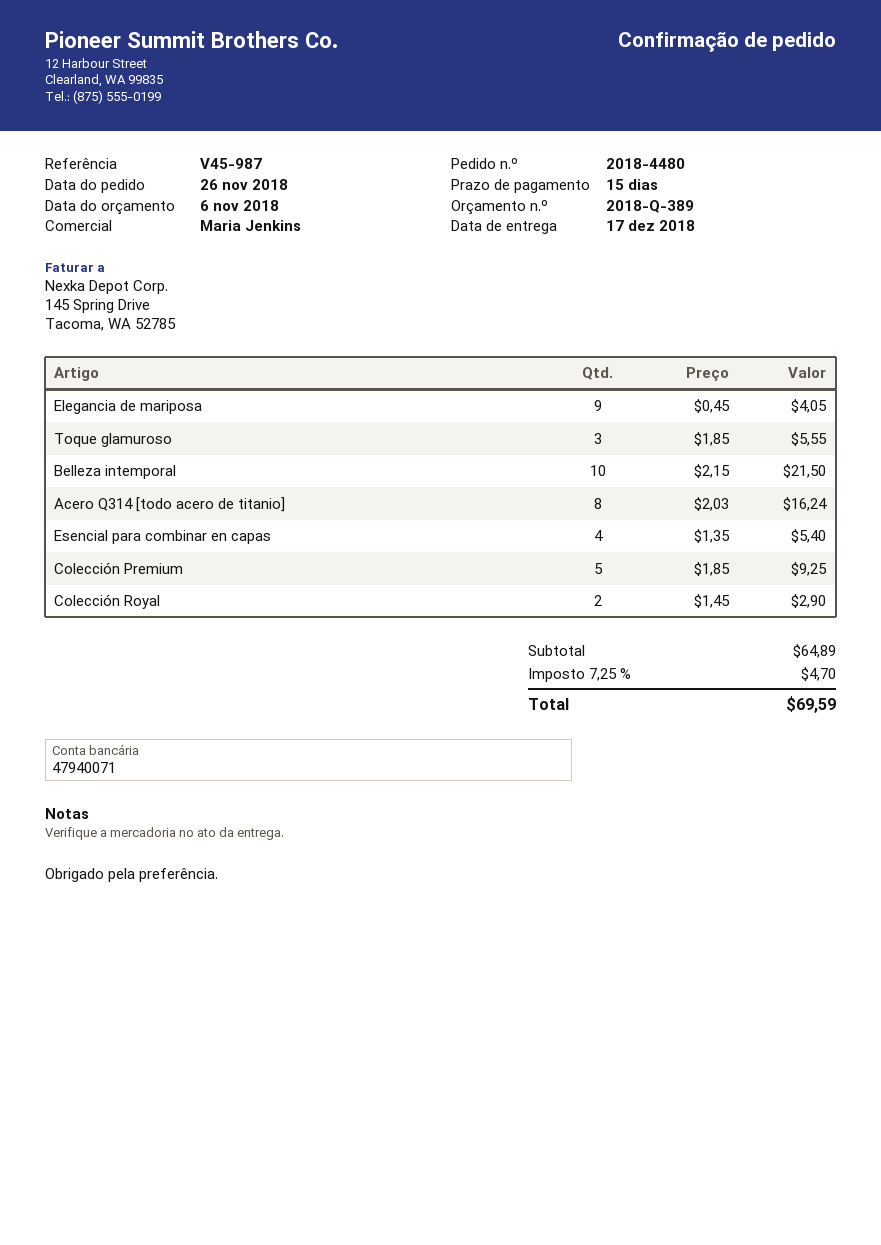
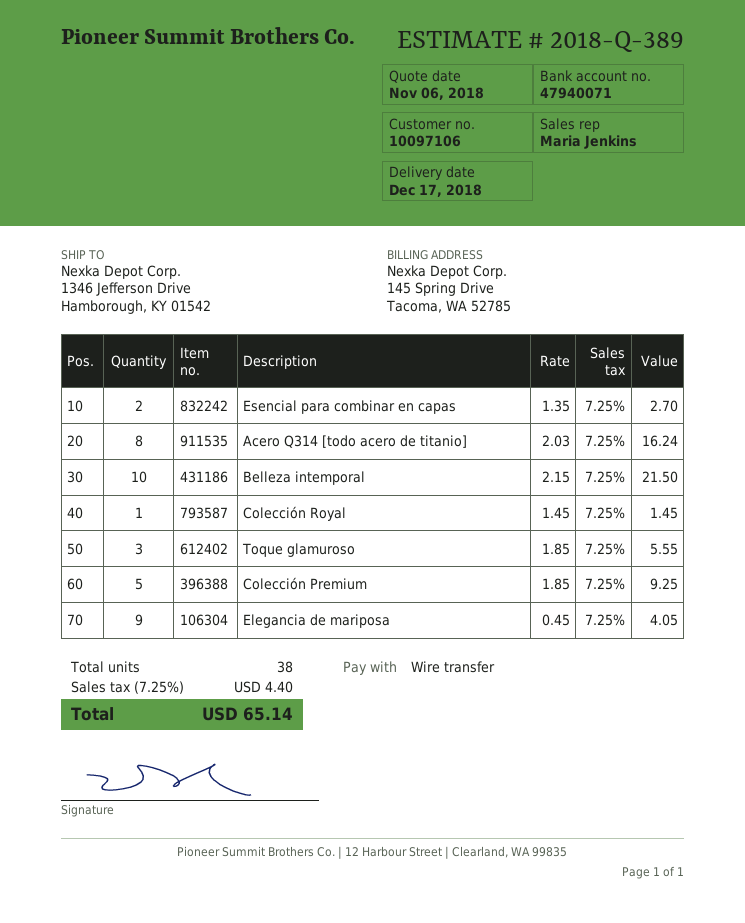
Esencial para combinar en capas: 4 x 1.35 = 5.40 -> 2 x 1.35 = 2.70
Colección Royal: 2 x 1.45 = 2.90 -> 1 x 1.45 = 1.45
tax: 7.25% = 4.70 -> 7.25% = 4.40
total: 69.59 -> 65.14

